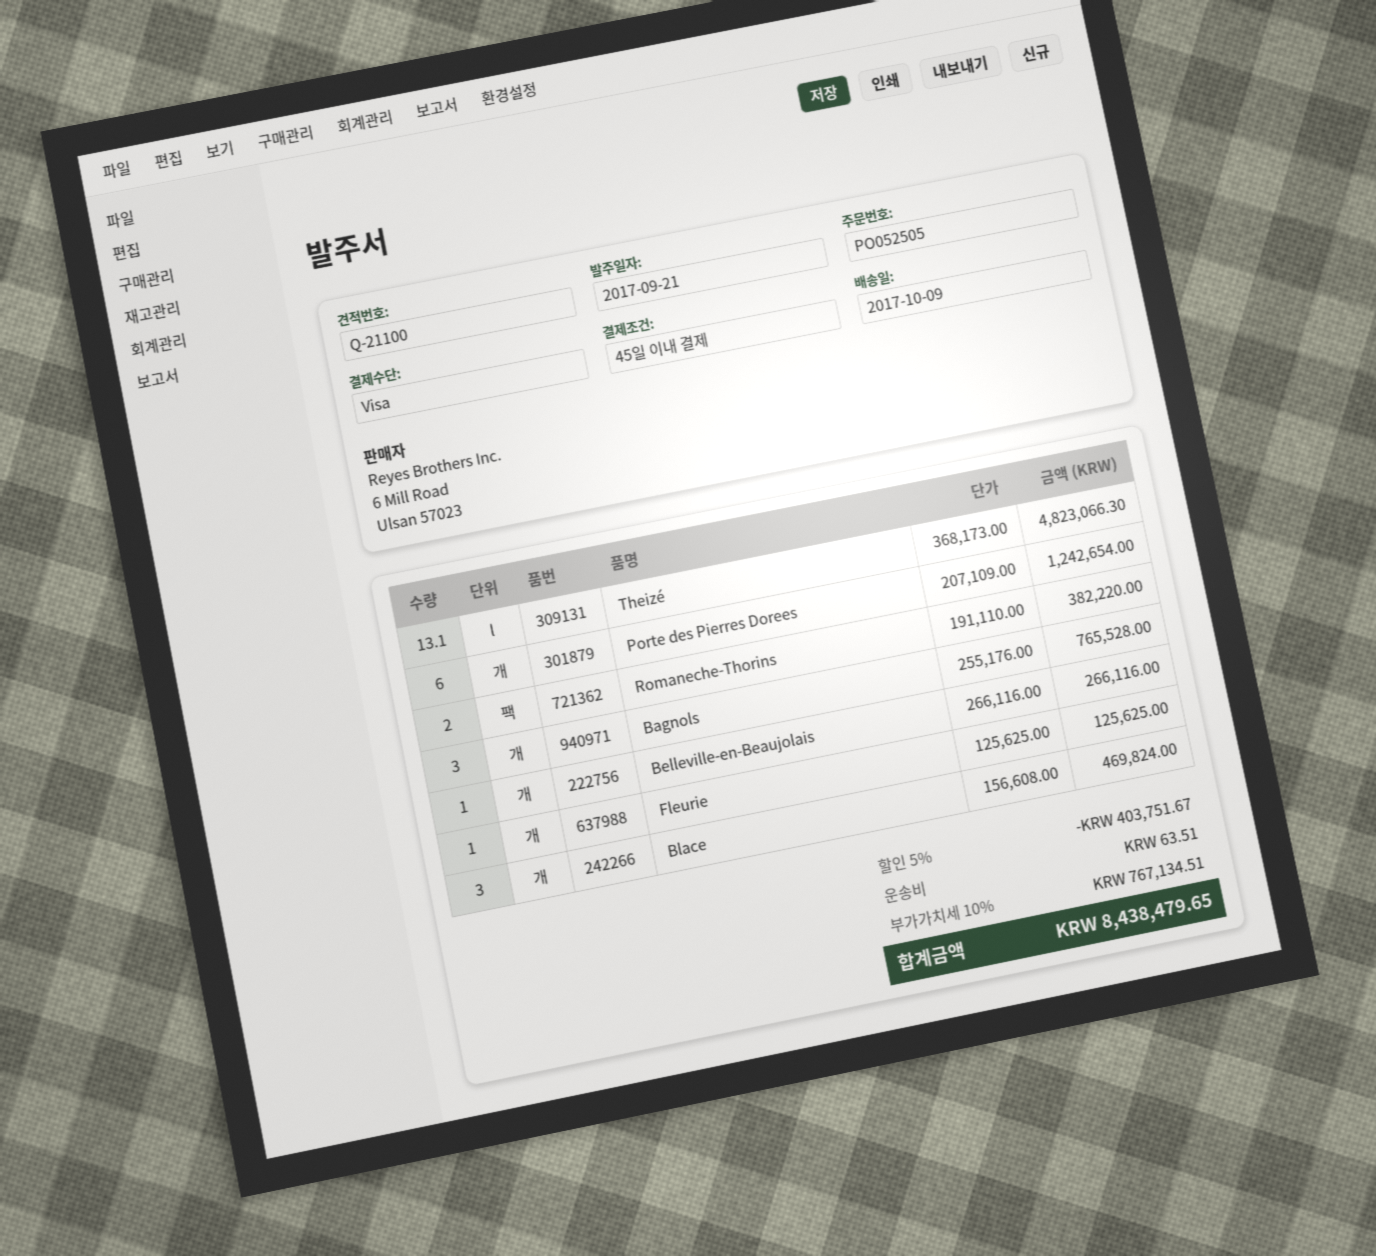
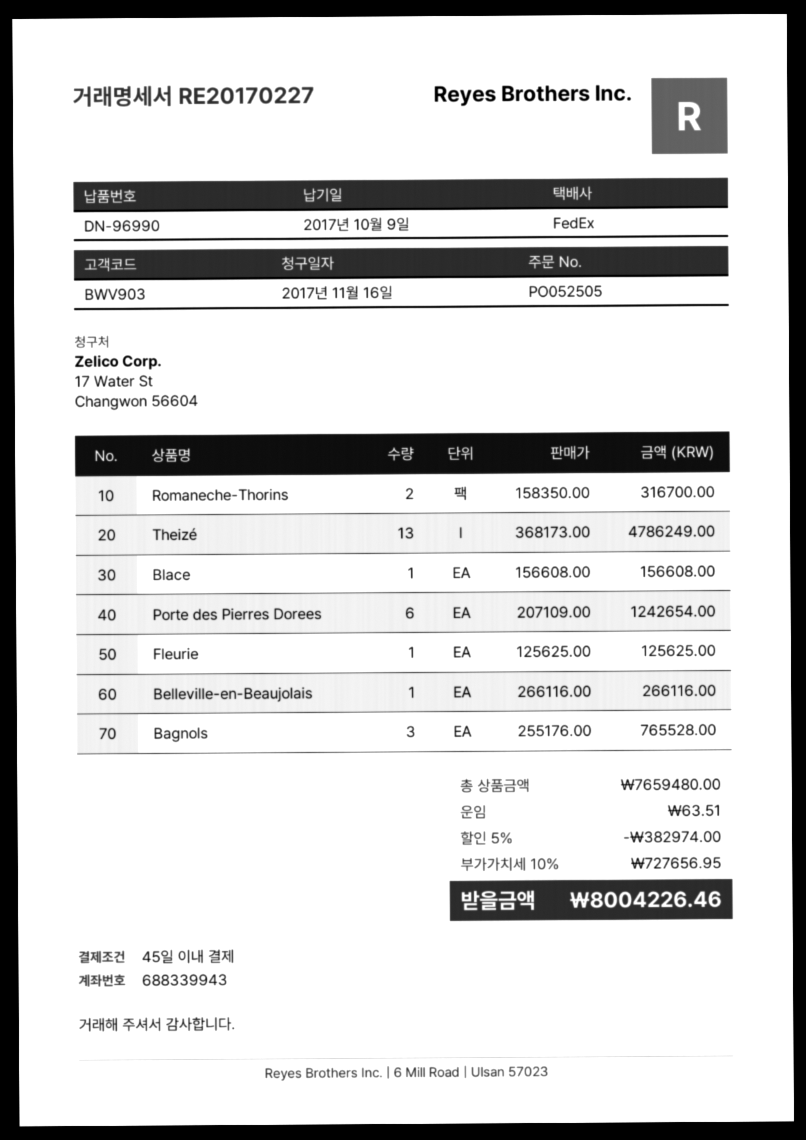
Theizé: 13.1 x 368173.00 = 4823066.30 -> 13 x 368173.00 = 4786249.00
Romaneche-Thorins: 2 x 191110.00 = 382220.00 -> 2 x 158350.00 = 316700.00
Blace: 3 x 156608.00 = 469824.00 -> 1 x 156608.00 = 156608.00
discount: 5% = 403751.67 -> 5% = 382974.00
tax: 10% = 767134.51 -> 10% = 727656.95
total: 8438479.65 -> 8004226.46

